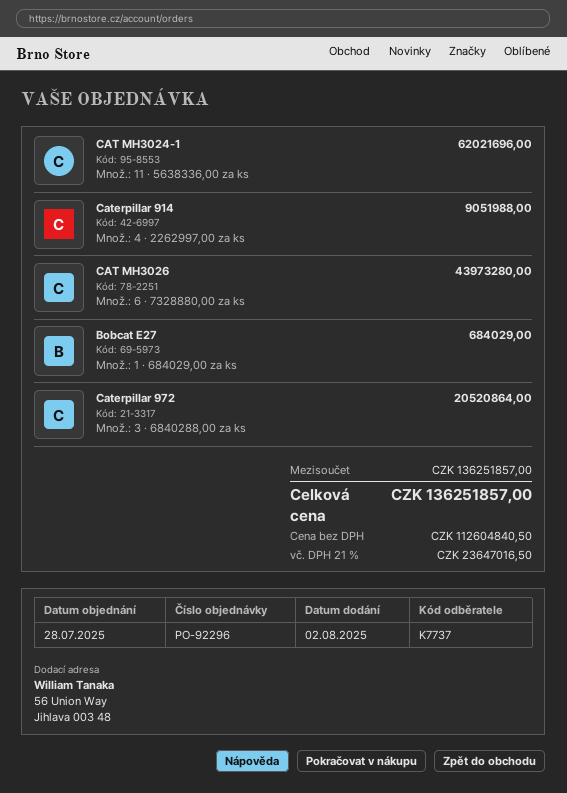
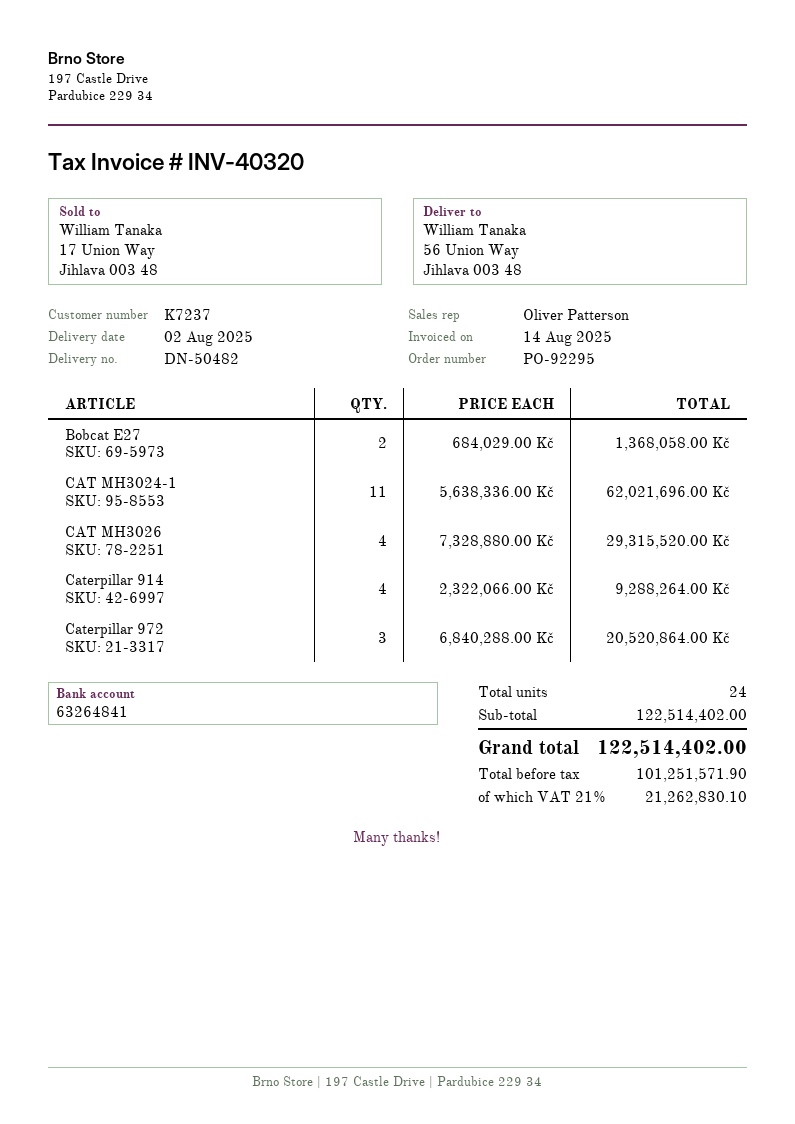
order number: PO-92296 -> PO-92295
customer number: K7737 -> K7237
Caterpillar 914: 4 x 2262997.00 = 9051988.00 -> 4 x 2322066.00 = 9288264.00
CAT MH3026: 6 x 7328880.00 = 43973280.00 -> 4 x 7328880.00 = 29315520.00
Bobcat E27: 1 x 684029.00 = 684029.00 -> 2 x 684029.00 = 1368058.00
subtotal: 136251857.00 -> 122514402.00
net: 112604840.50 -> 101251571.90
tax: 21% = 23647016.50 -> 21% = 21262830.10
total: 136251857.00 -> 122514402.00

